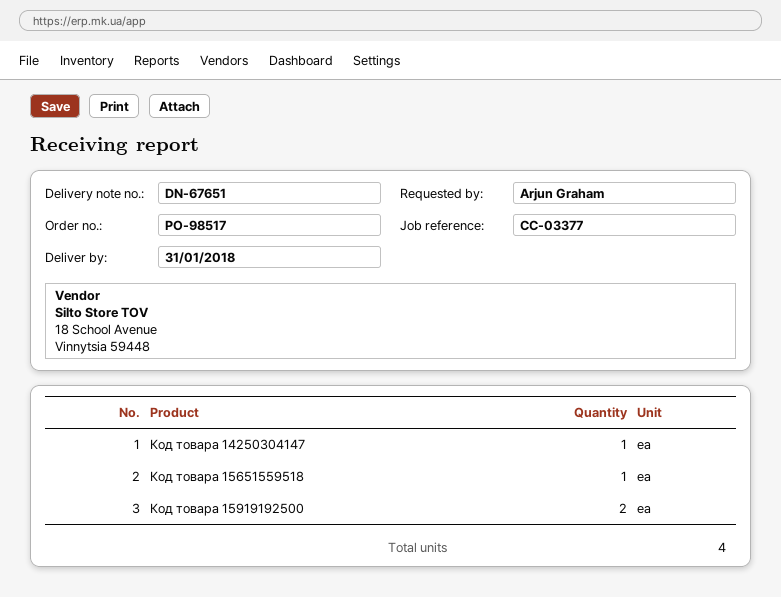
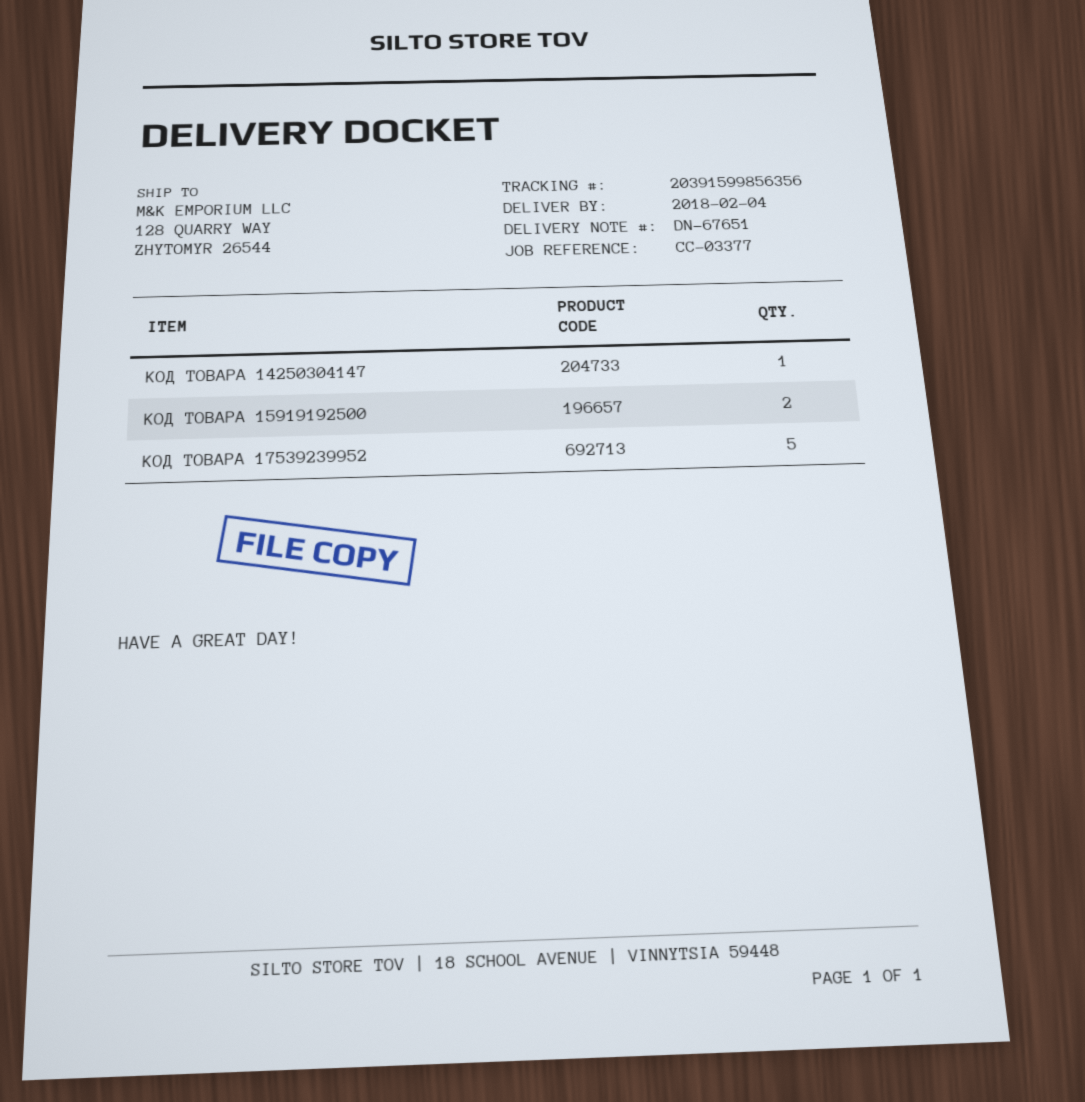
delivery date: 2018-01-31 -> 2018-02-04
Код товара 15651559518: 1 -> none
КОД ТОВАРА 17539239952: none -> 5

